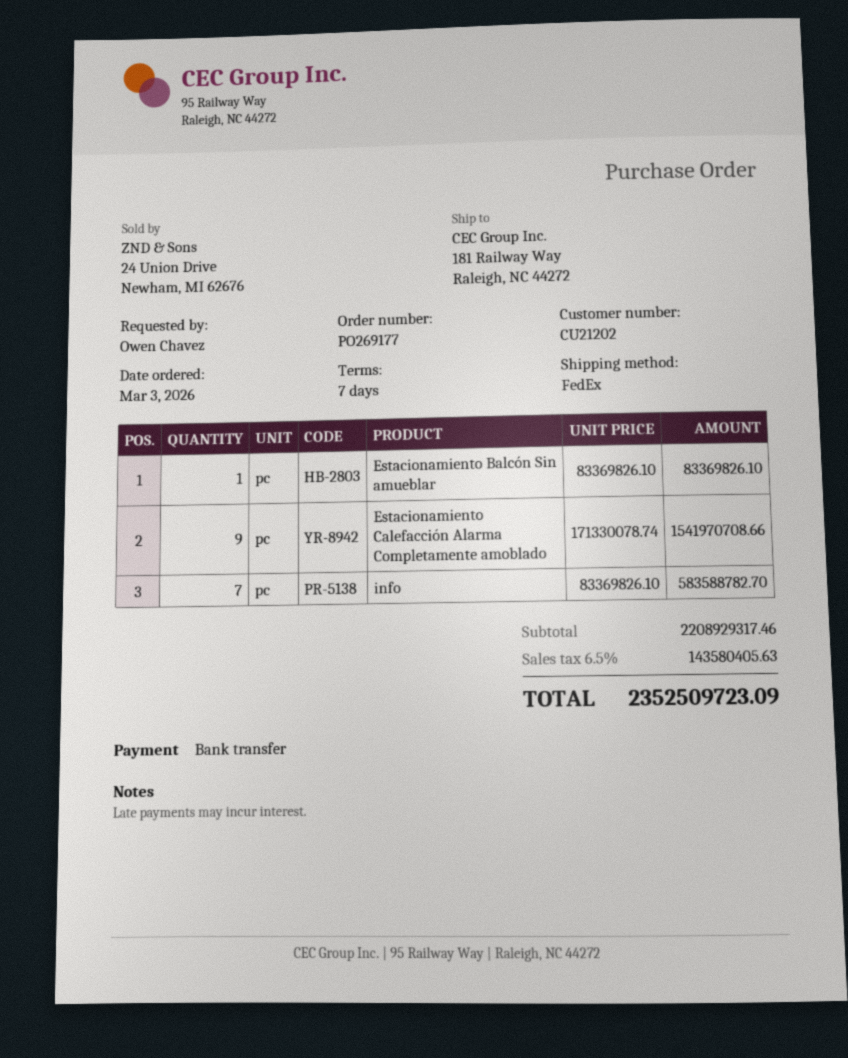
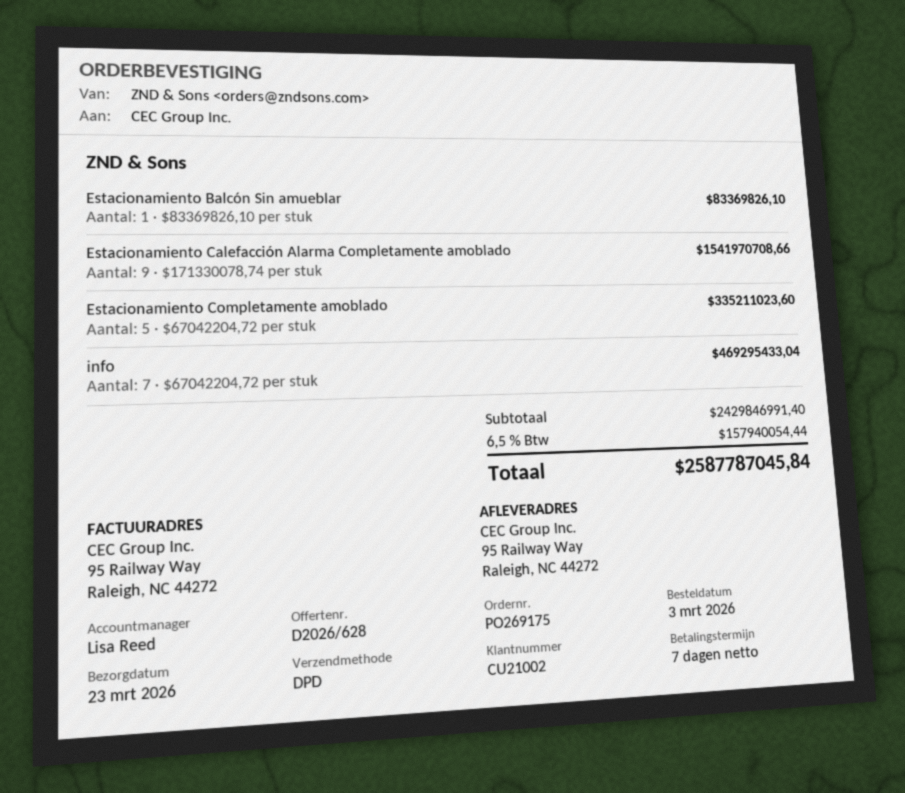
order number: PO269177 -> PO269175
customer number: CU21202 -> CU21002
shipping method: FedEx -> DPD
ship to: 181 Railway Way, Raleigh, NC 44272 -> 95 Railway Way, Raleigh, NC 44272
info: 7 x 83369826.10 = 583588782.70 -> 7 x 67042204.72 = 469295433.04
Estacionamiento Completamente amoblado: none -> 5 x 67042204.72 = 335211023.60
subtotal: 2208929317.46 -> 2429846991.40
tax: 6.5% = 143580405.63 -> 6.5% = 157940054.44
total: 2352509723.09 -> 2587787045.84

